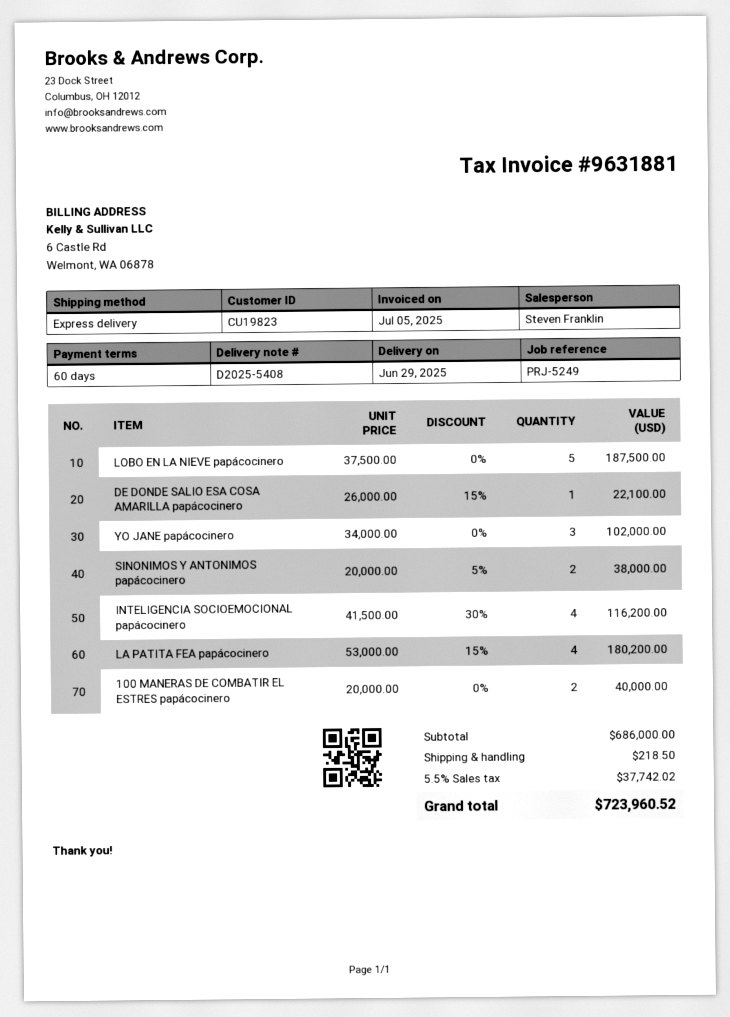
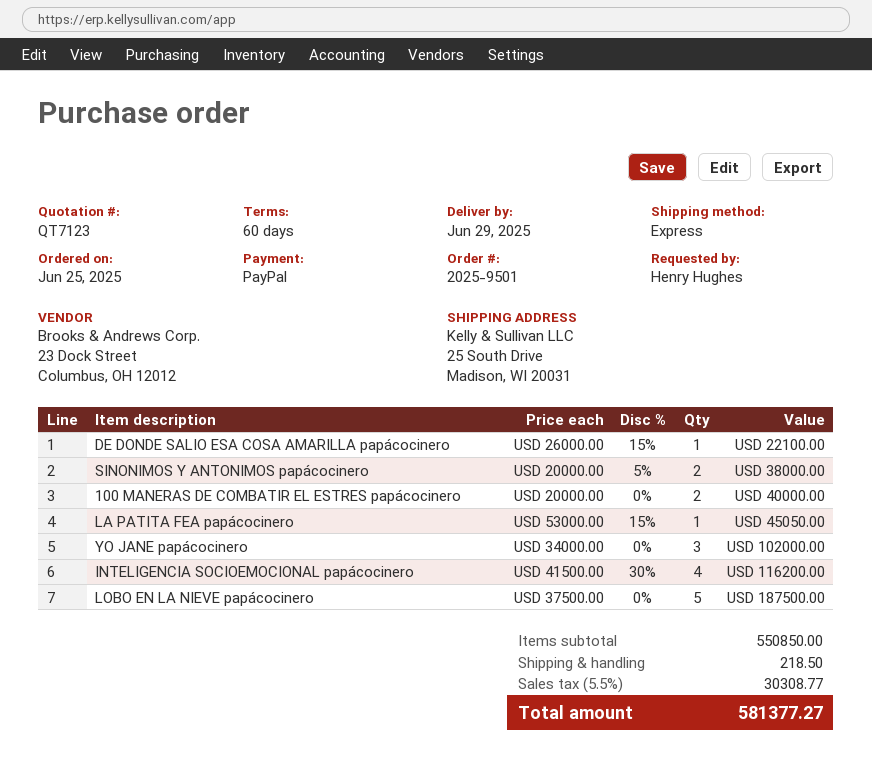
LA PATITA FEA papácocinero: 4 x 53000.00 - 15% = 180200.00 -> 1 x 53000.00 - 15% = 45050.00
subtotal: 686000.00 -> 550850.00
tax: 5.5% = 37742.02 -> 5.5% = 30308.77
total: 723960.52 -> 581377.27

